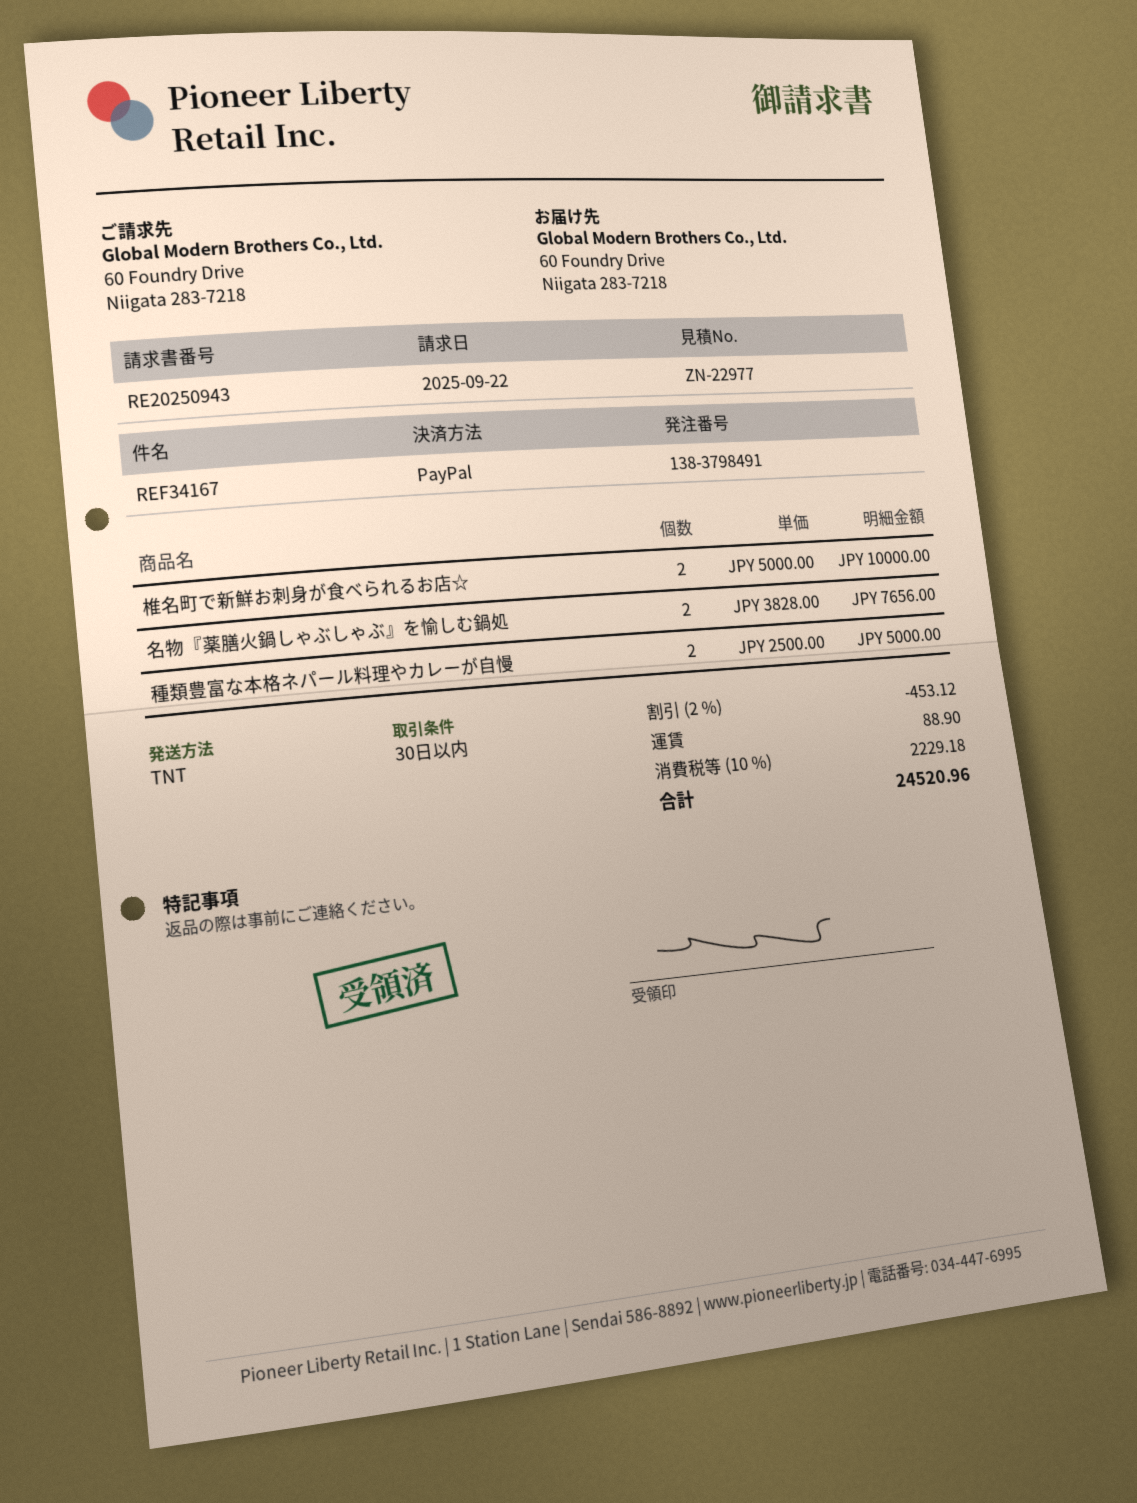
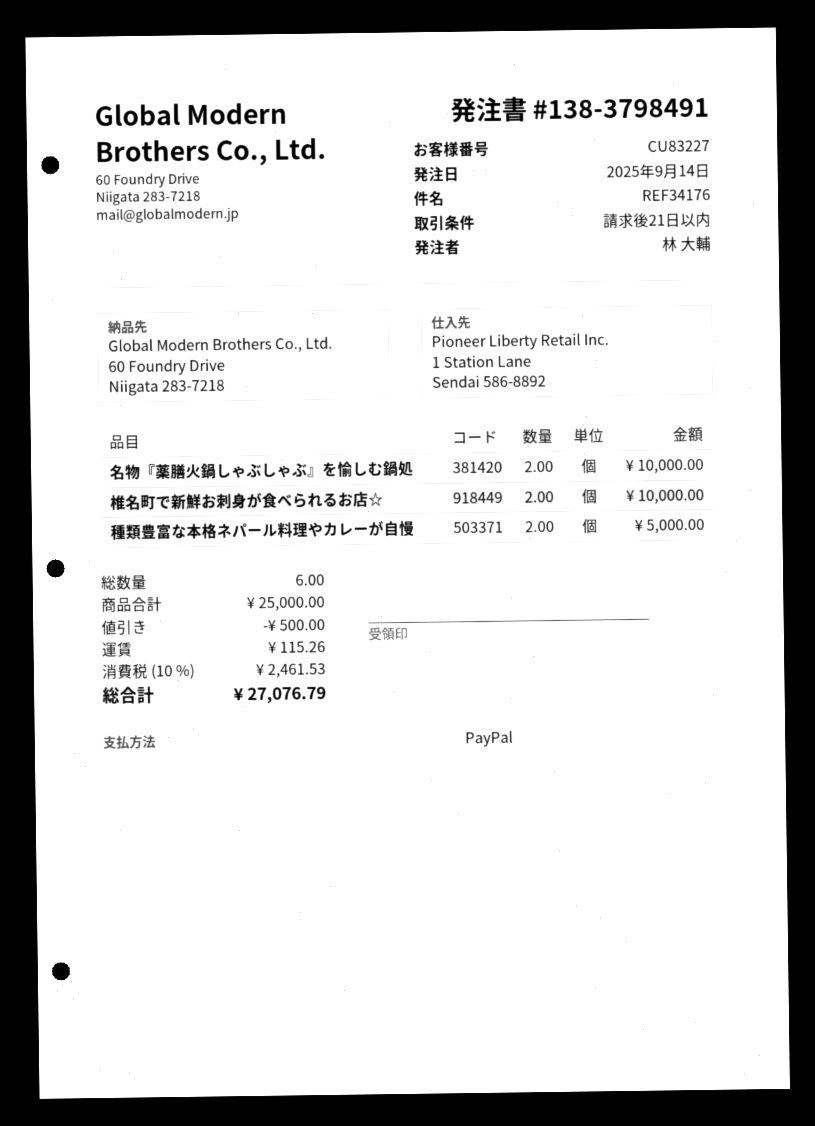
payment terms: 30 days -> 21 days
reference: REF34167 -> REF34176
名物『薬膳火鍋しゃぶしゃぶ』を愉しむ鍋処: 2 for 7656.00 -> 2 for 10000.00
discount: 453.12 -> 500.00
shipping: 88.90 -> 115.26
tax: 10% = 2229.18 -> 10% = 2461.53
total: 24520.96 -> 27076.79

